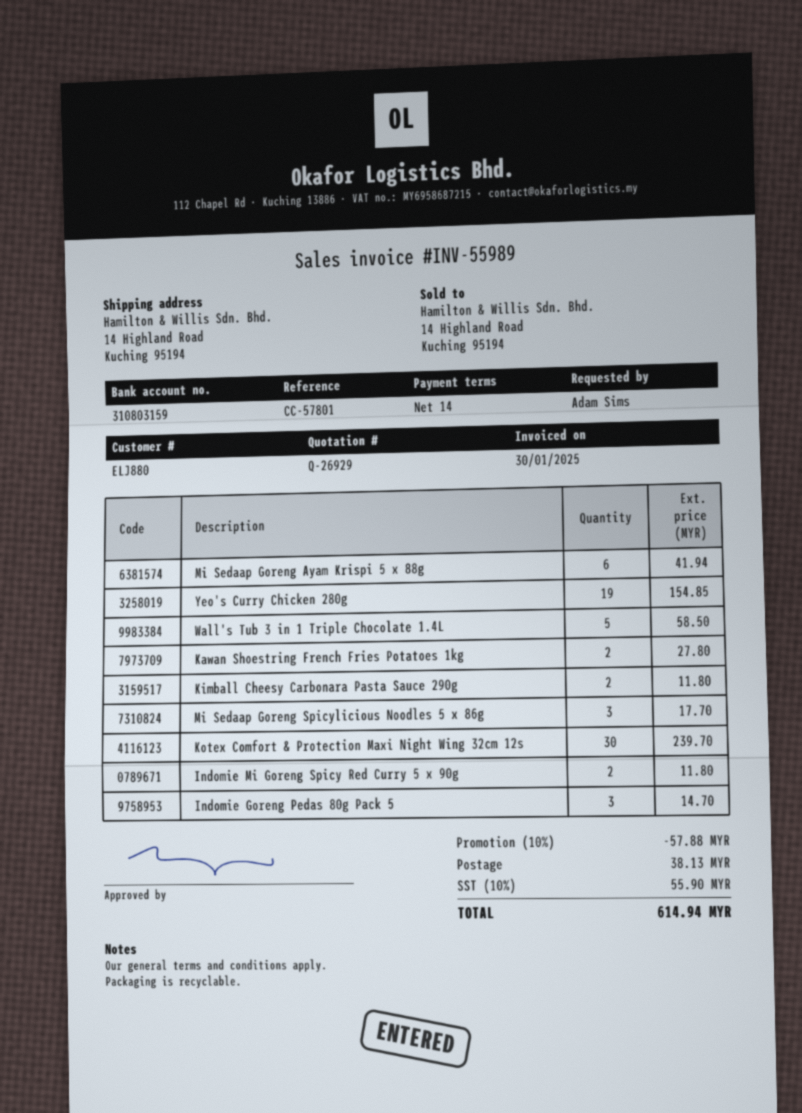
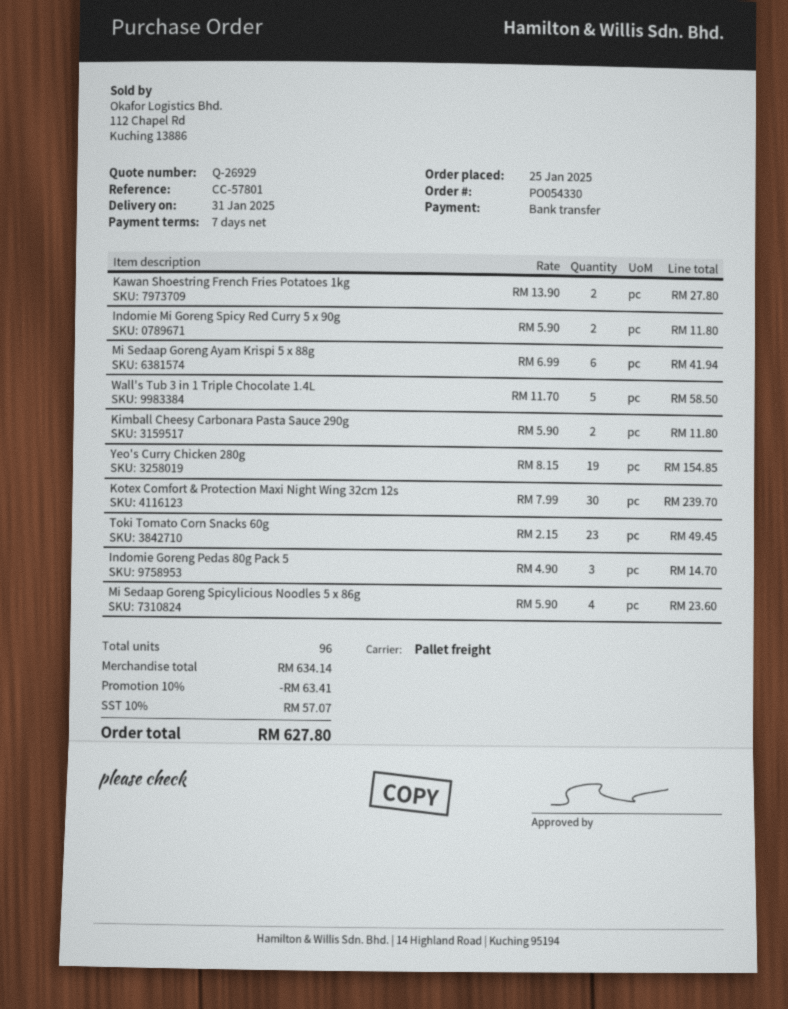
payment terms: 14 days -> 7 days
Mi Sedaap Goreng Spicylicious Noodles 5 x 86g: 3 for 17.70 -> 4 for 23.60
Toki Tomato Corn Snacks 60g: none -> 23 for 49.45
discount: 10% = 57.88 -> 10% = 63.41
shipping: 38.13 -> none
tax: 10% = 55.90 -> 10% = 57.07
total: 614.94 -> 627.80

